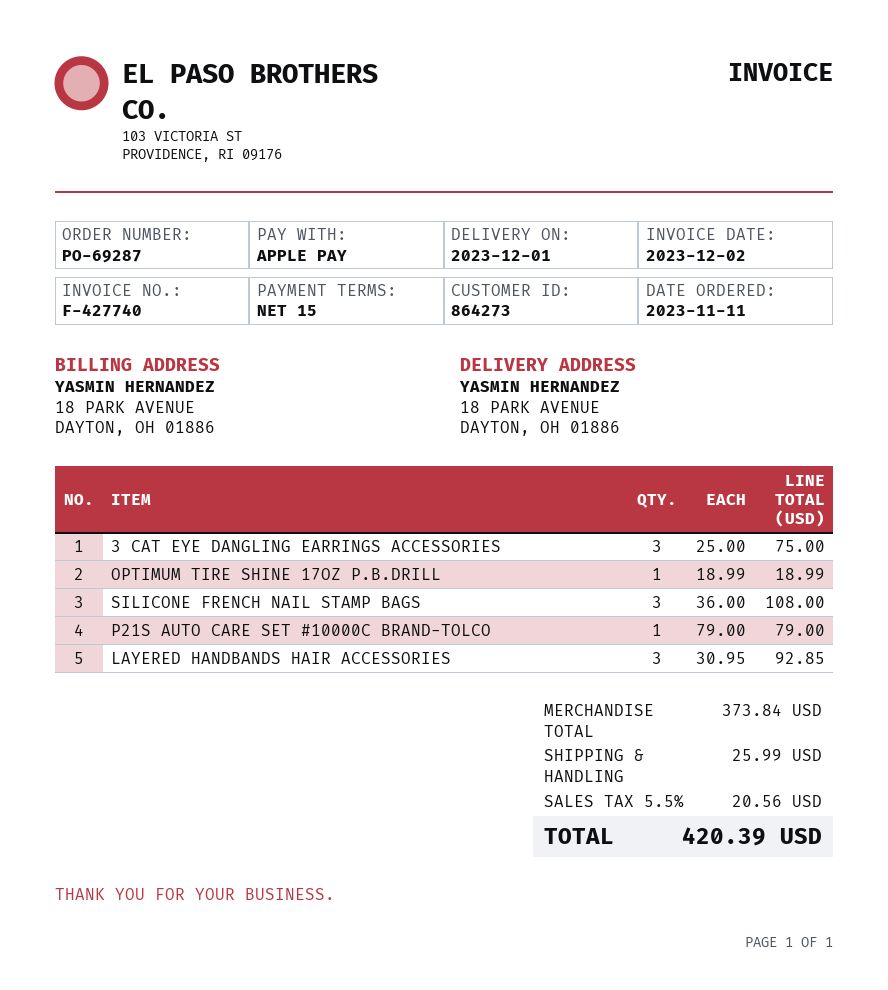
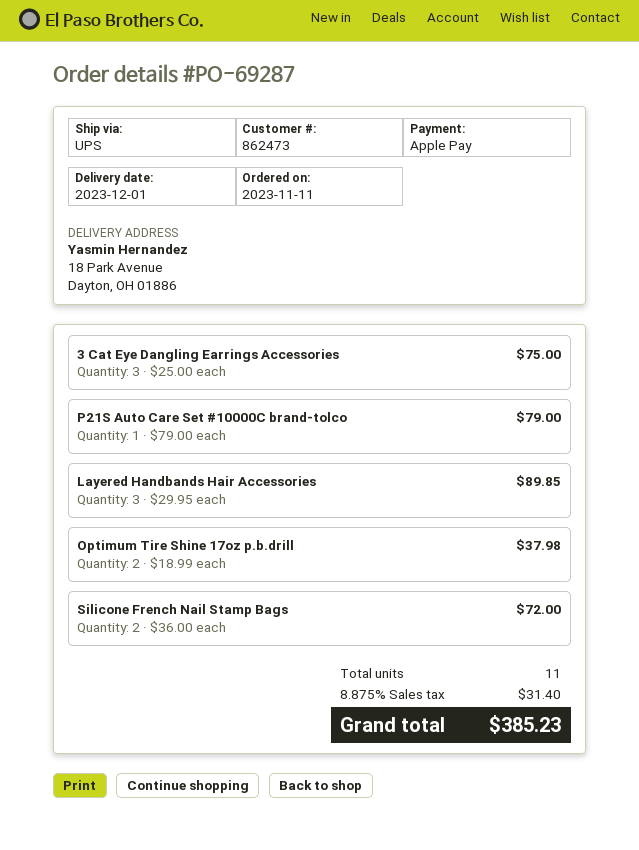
customer number: 864273 -> 862473
OPTIMUM TIRE SHINE 17OZ P.B.DRILL: 1 x 18.99 = 18.99 -> 2 x 18.99 = 37.98
SILICONE FRENCH NAIL STAMP BAGS: 3 x 36.00 = 108.00 -> 2 x 36.00 = 72.00
LAYERED HANDBANDS HAIR ACCESSORIES: 3 x 30.95 = 92.85 -> 3 x 29.95 = 89.85
shipping: 25.99 -> none
tax: 5.5% = 20.56 -> 8.875% = 31.40
total: 420.39 -> 385.23

